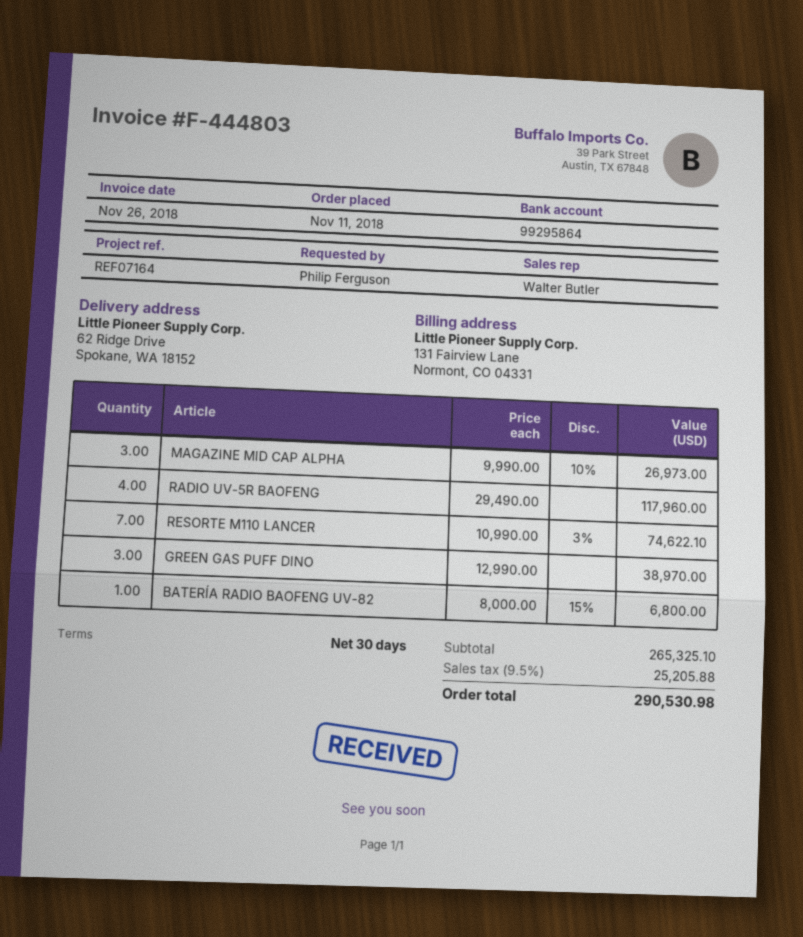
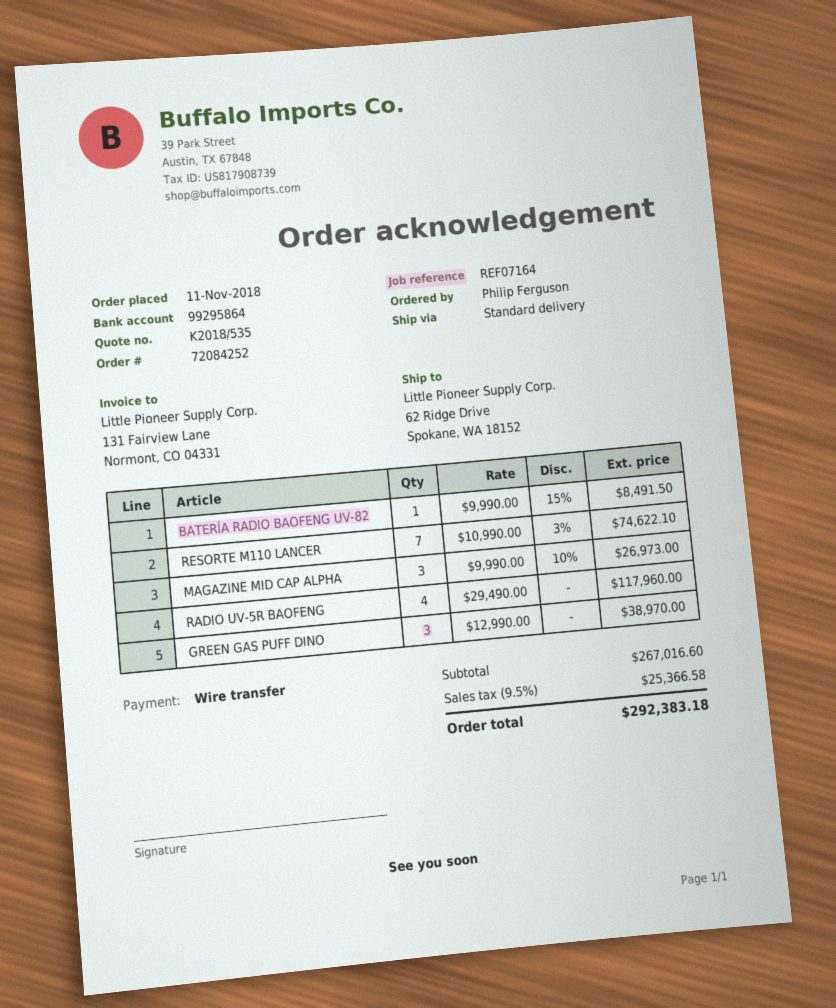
BATERÍA RADIO BAOFENG UV-82: 1 x 8000.00 - 15% = 6800.00 -> 1 x 9990.00 - 15% = 8491.50
subtotal: 265325.10 -> 267016.60
tax: 9.5% = 25205.88 -> 9.5% = 25366.58
total: 290530.98 -> 292383.18

